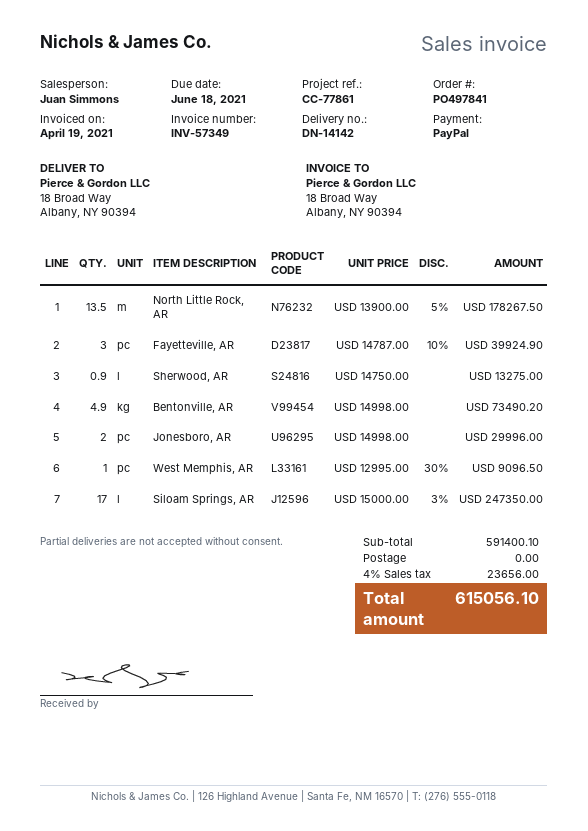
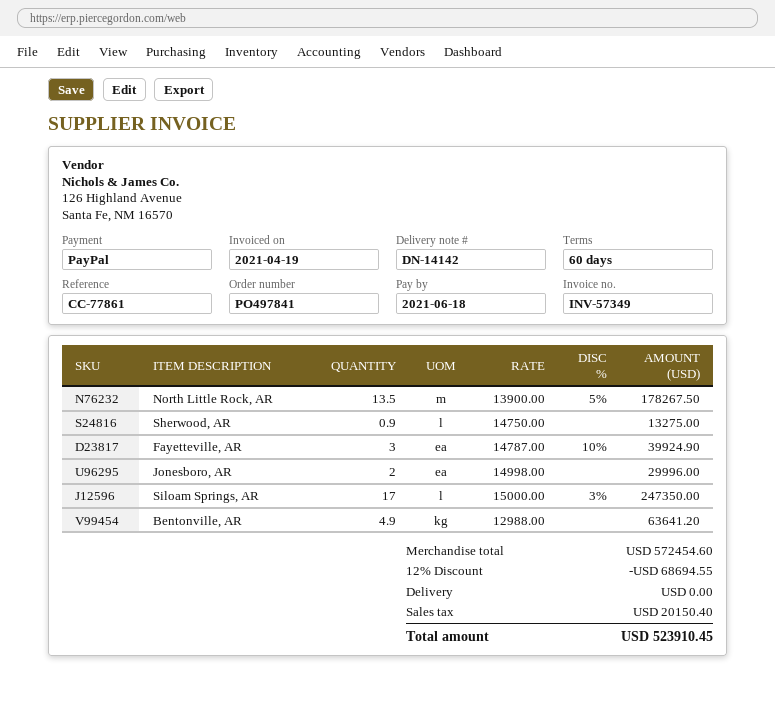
Bentonville, AR: 4.9 x 14998.00 = 73490.20 -> 4.9 x 12988.00 = 63641.20
West Memphis, AR: 1 x 12995.00 - 30% = 9096.50 -> none
subtotal: 591400.10 -> 572454.60
discount: none -> 12% = 68694.55
tax: 23656.00 -> 20150.40
total: 615056.10 -> 523910.45

